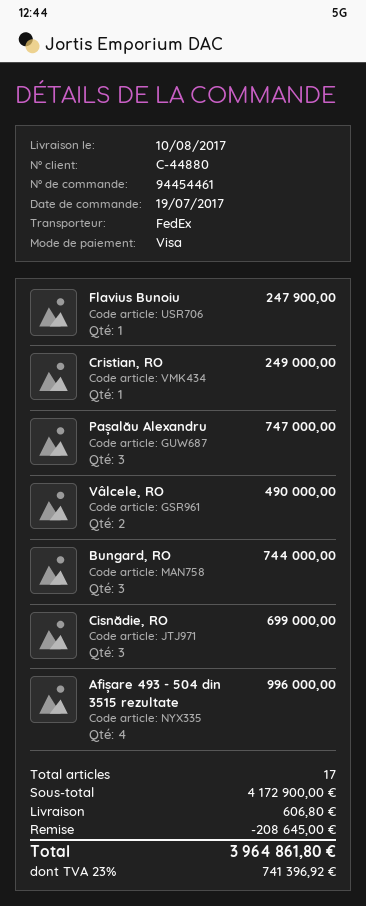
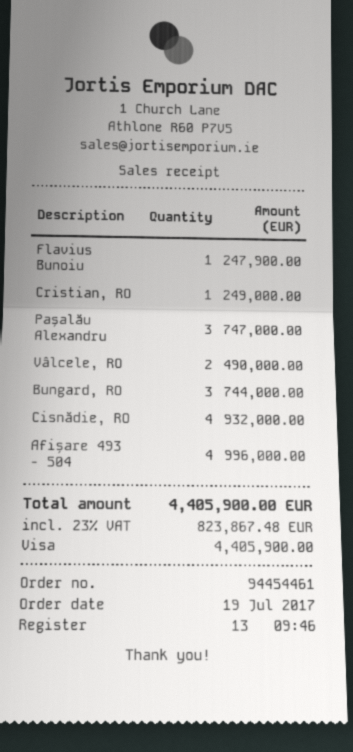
Cisnădie, RO: 3 for 699000.00 -> 4 for 932000.00
discount: 208645.00 -> none
shipping: 606.80 -> none
tax: 23% = 741396.92 -> 23% = 823867.48
total: 3964861.80 -> 4405900.00

